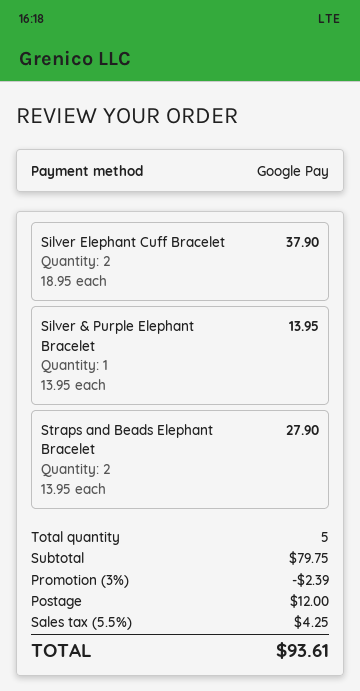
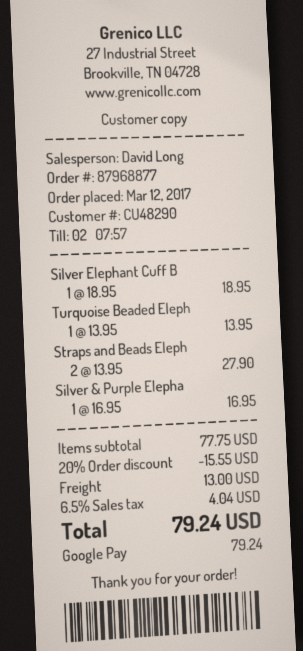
Silver Elephant Cuff Bracelet: 2 x 18.95 = 37.90 -> 1 x 18.95 = 18.95
Silver & Purple Elephant Bracelet: 1 x 13.95 = 13.95 -> 1 x 16.95 = 16.95
Turquoise Beaded Eleph: none -> 1 x 13.95 = 13.95
subtotal: 79.75 -> 77.75
discount: 3% = 2.39 -> 20% = 15.55
shipping: 12.00 -> 13.00
tax: 5.5% = 4.25 -> 6.5% = 4.04
total: 93.61 -> 79.24

